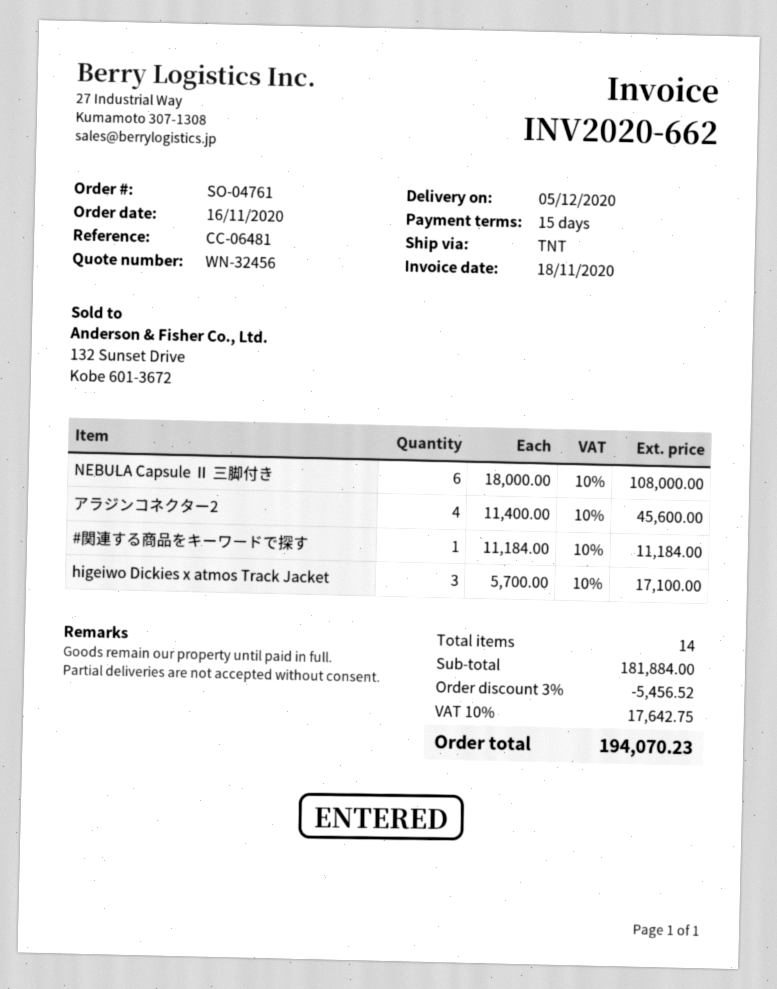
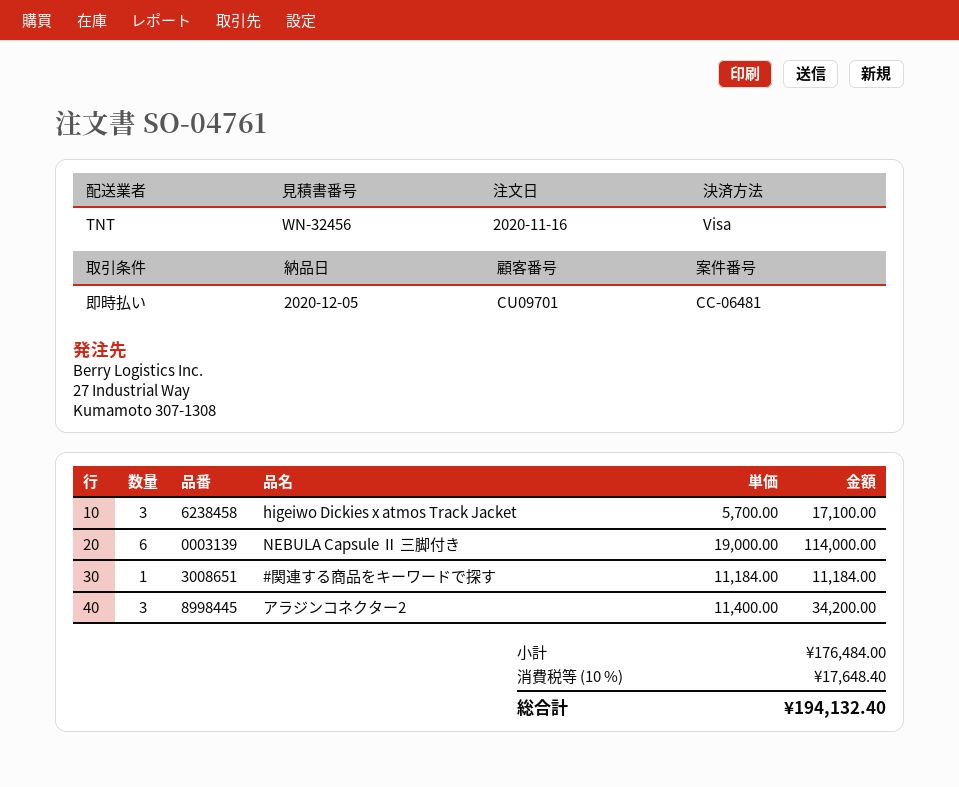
payment terms: 15 days -> on receipt
NEBULA Capsule Ⅱ 三脚付き: 6 x 18000.00 = 108000.00 -> 6 x 19000.00 = 114000.00
アラジンコネクター2: 4 x 11400.00 = 45600.00 -> 3 x 11400.00 = 34200.00
subtotal: 181884.00 -> 176484.00
discount: 3% = 5456.52 -> none
tax: 10% = 17642.75 -> 10% = 17648.40
total: 194070.23 -> 194132.40

